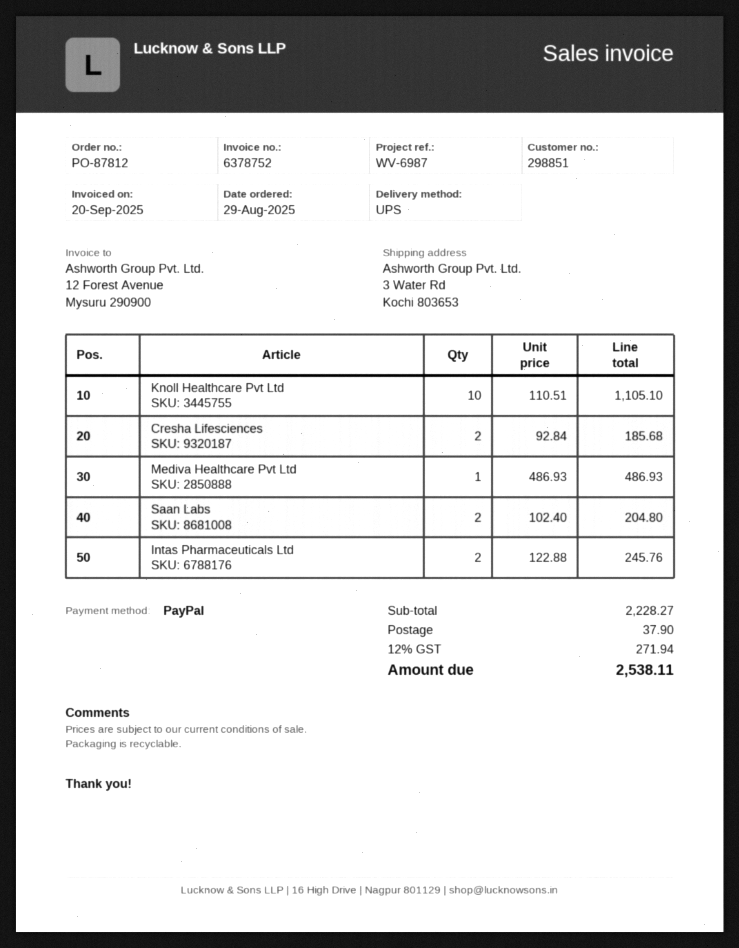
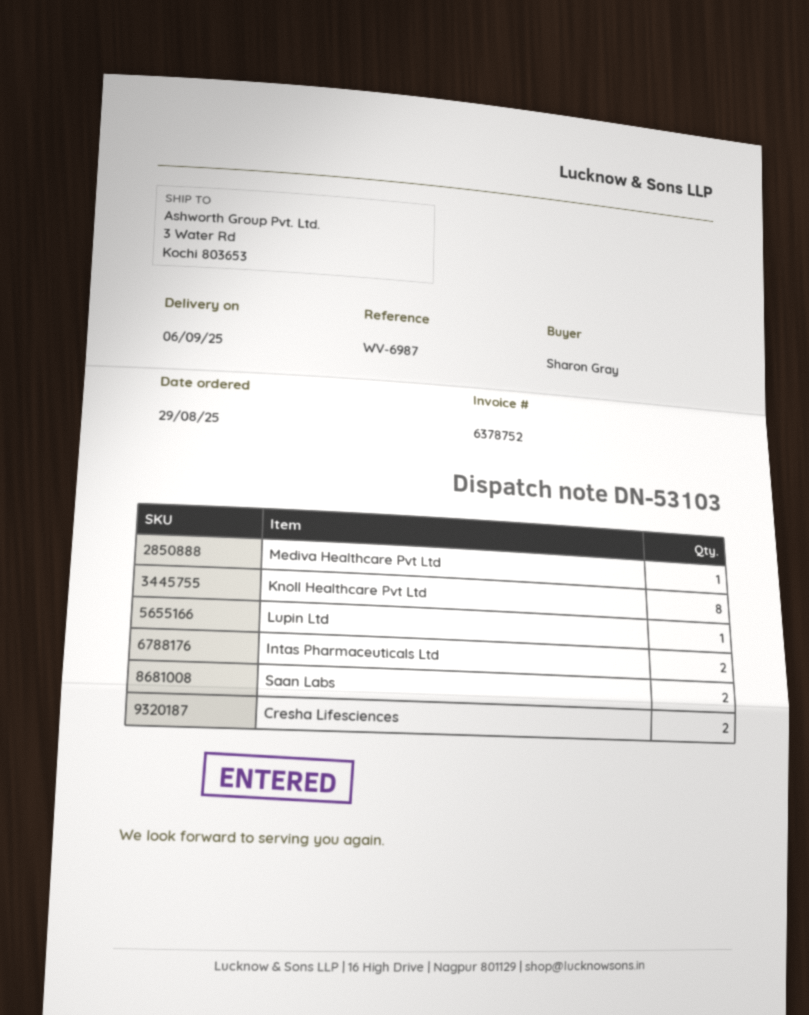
Knoll Healthcare Pvt Ltd: 10 -> 8
Lupin Ltd: none -> 1

